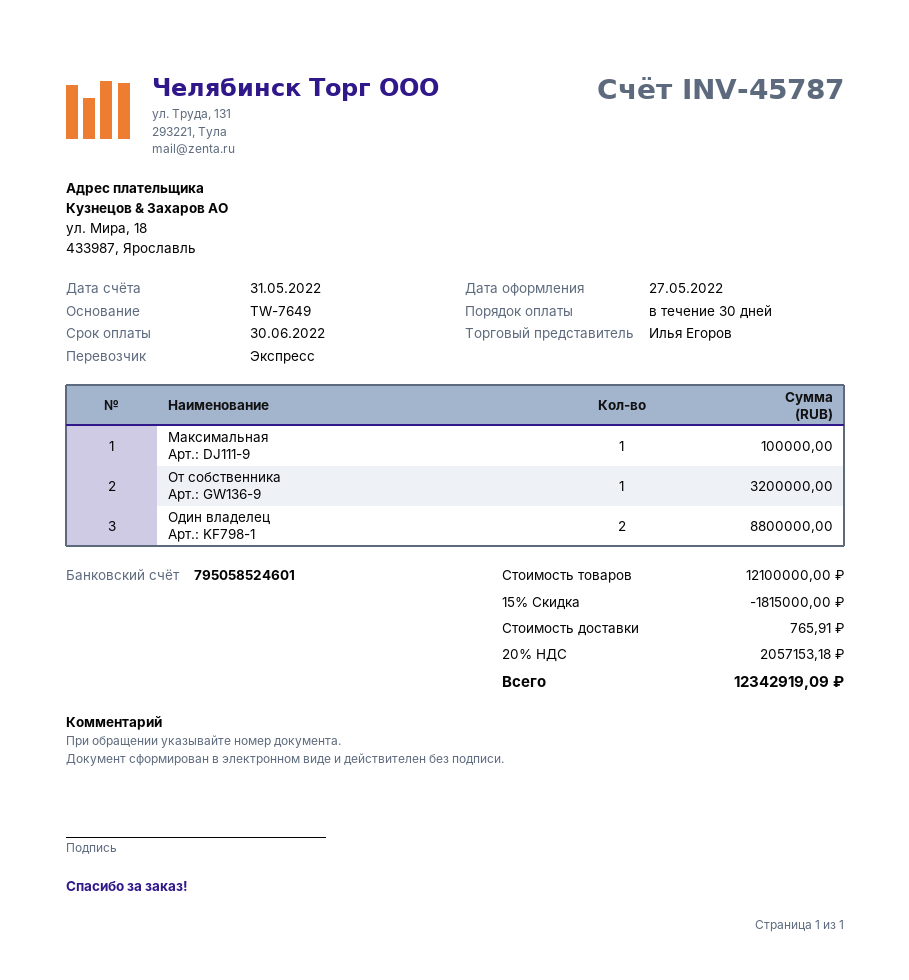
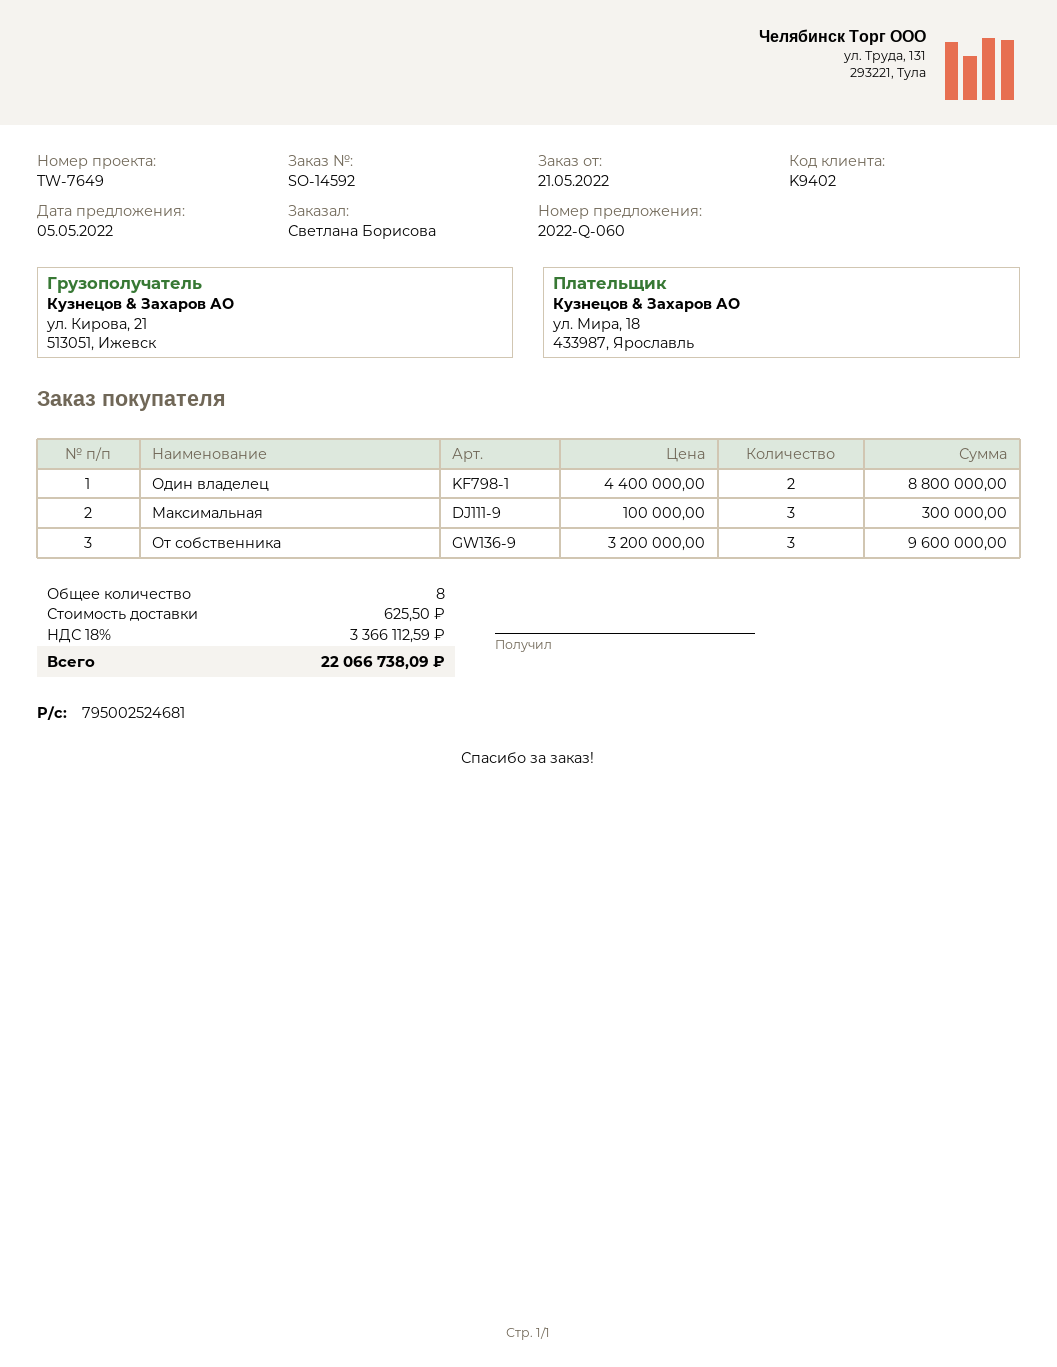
order date: 2022-05-27 -> 2022-05-21
bank account: 795058524601 -> 795002524681
Максимальная: 1 for 100000.00 -> 3 for 300000.00
От собственника: 1 for 3200000.00 -> 3 for 9600000.00
discount: 15% = 1815000.00 -> none
shipping: 765.91 -> 625.50
tax: 20% = 2057153.18 -> 18% = 3366112.59
total: 12342919.09 -> 22066738.09

